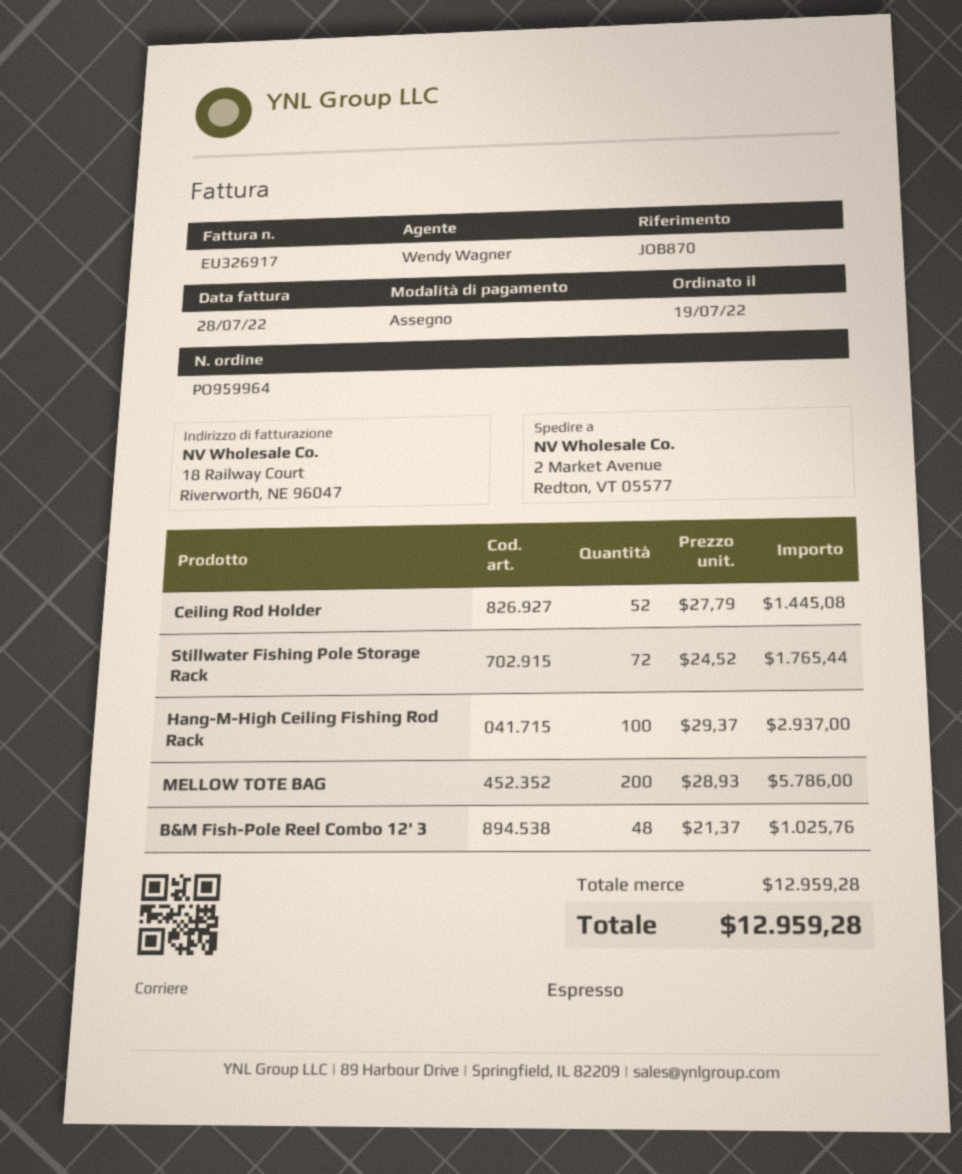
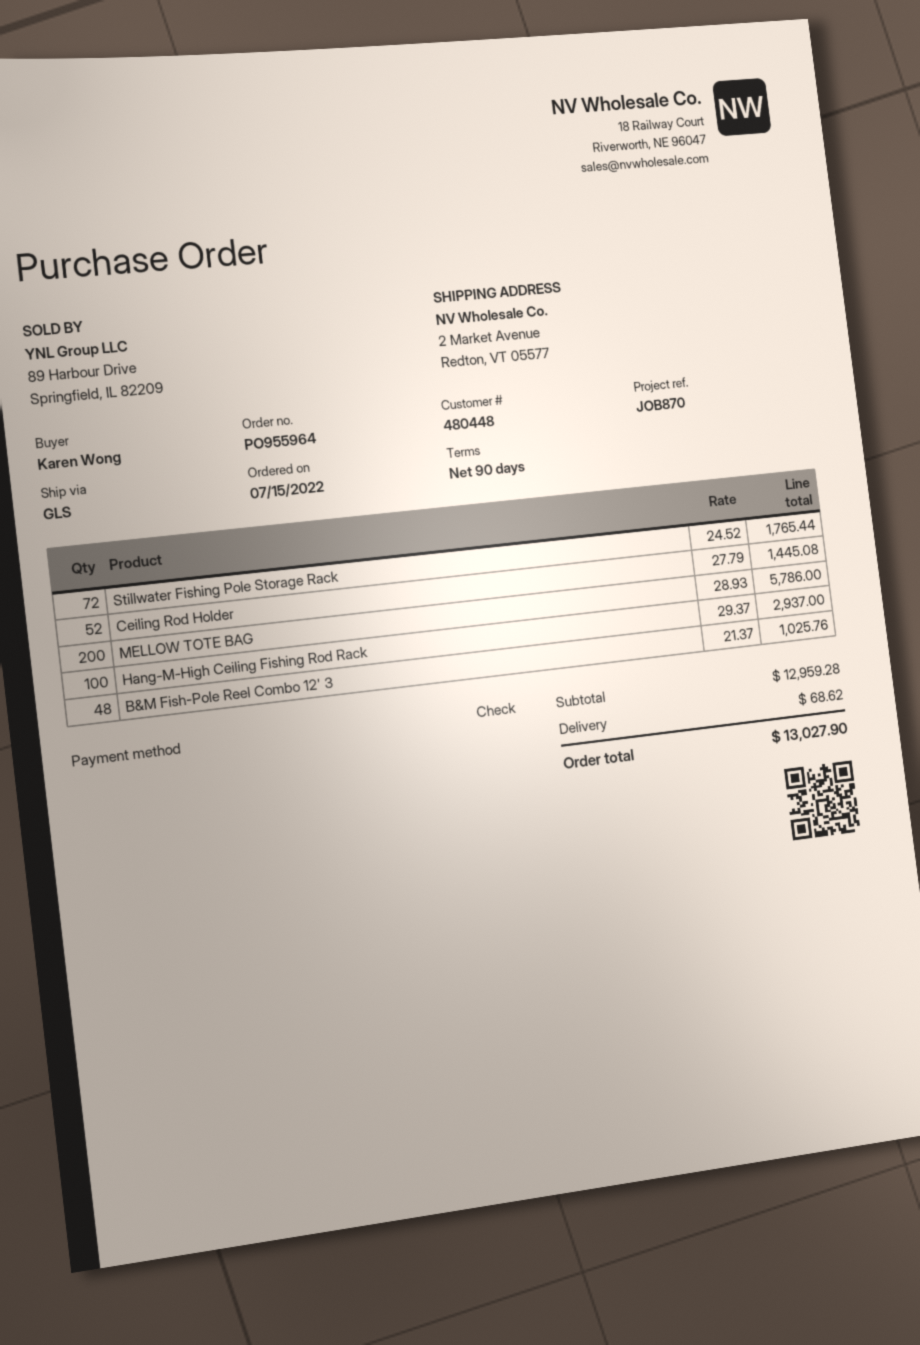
order number: PO959964 -> PO955964
order date: 2022-07-19 -> 2022-07-15
shipping method: express -> GLS
shipping: none -> 68.62
total: 12959.28 -> 13027.90

